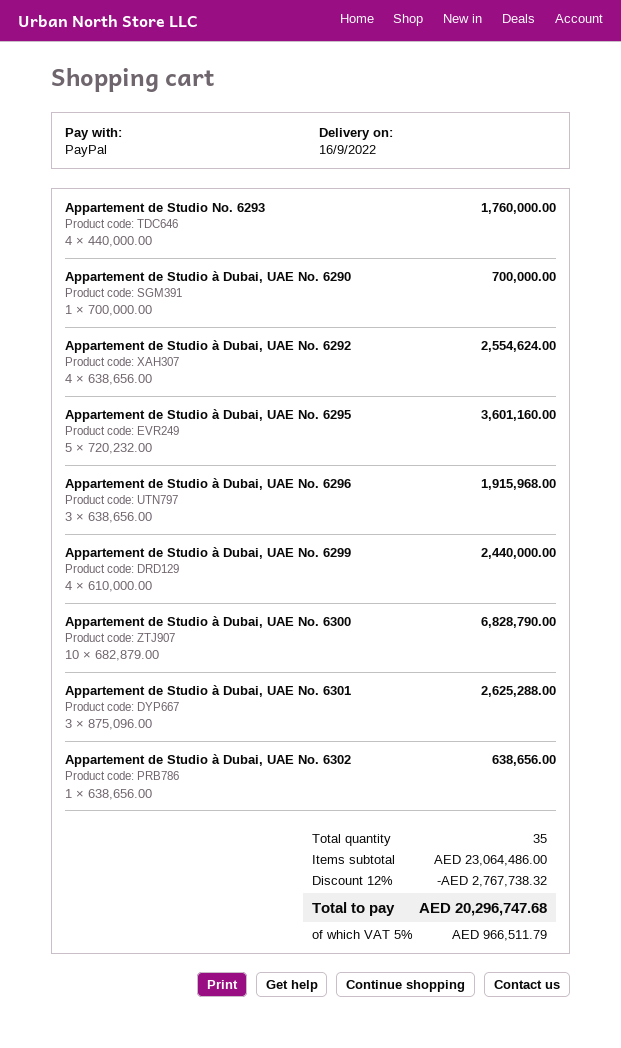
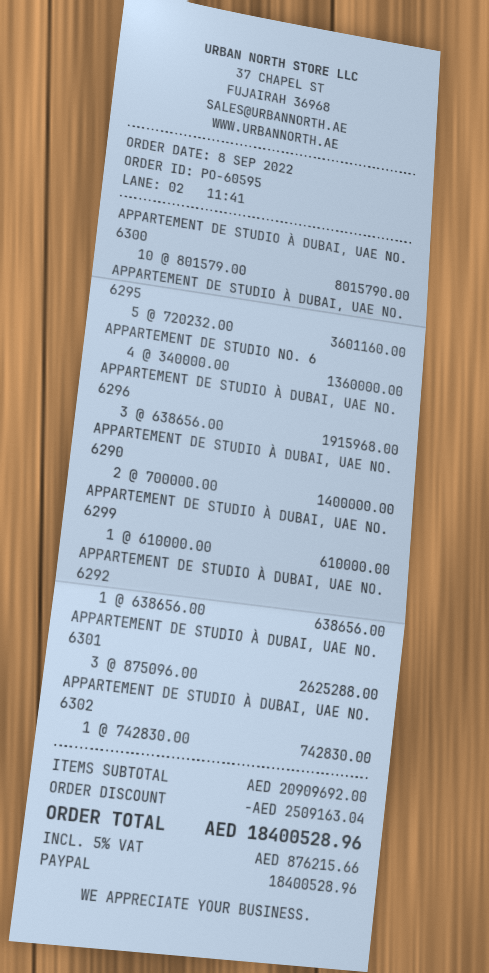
Appartement de Studio No. 6293: 4 x 440000.00 = 1760000.00 -> 4 x 340000.00 = 1360000.00
Appartement de Studio à Dubai, UAE No. 6290: 1 x 700000.00 = 700000.00 -> 2 x 700000.00 = 1400000.00
Appartement de Studio à Dubai, UAE No. 6292: 4 x 638656.00 = 2554624.00 -> 1 x 638656.00 = 638656.00
Appartement de Studio à Dubai, UAE No. 6299: 4 x 610000.00 = 2440000.00 -> 1 x 610000.00 = 610000.00
Appartement de Studio à Dubai, UAE No. 6300: 10 x 682879.00 = 6828790.00 -> 10 x 801579.00 = 8015790.00
Appartement de Studio à Dubai, UAE No. 6302: 1 x 638656.00 = 638656.00 -> 1 x 742830.00 = 742830.00
subtotal: 23064486.00 -> 20909692.00
discount: 2767738.32 -> 2509163.04
tax: 5% = 966511.79 -> 5% = 876215.66
total: 20296747.68 -> 18400528.96

